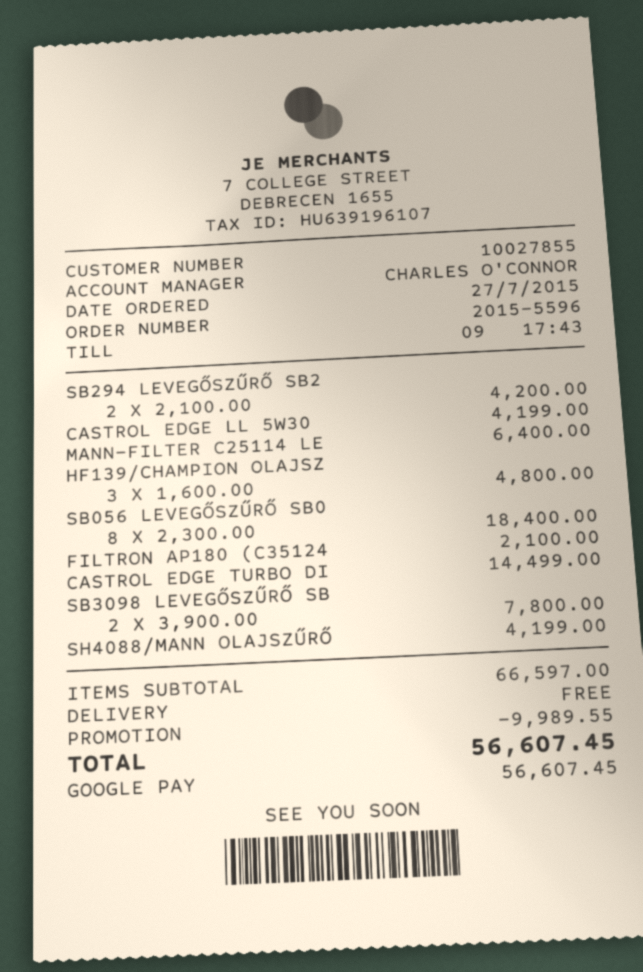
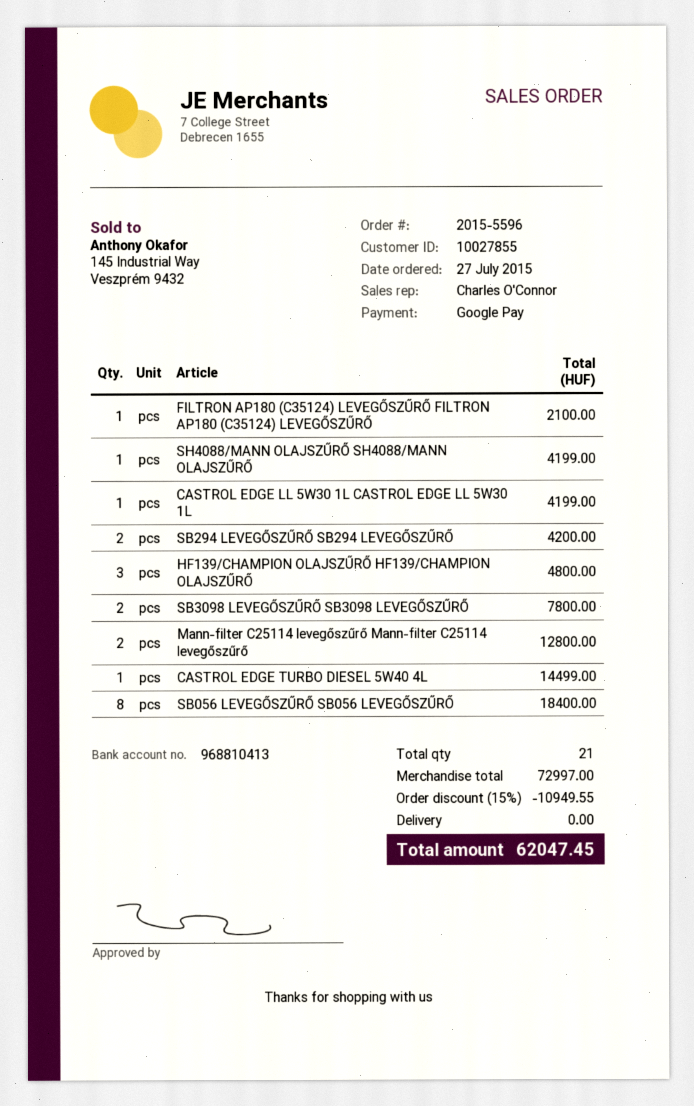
MANN-FILTER C25114 LE: 1 for 6400.00 -> 2 for 12800.00
subtotal: 66597.00 -> 72997.00
discount: 9989.55 -> 10949.55
total: 56607.45 -> 62047.45

